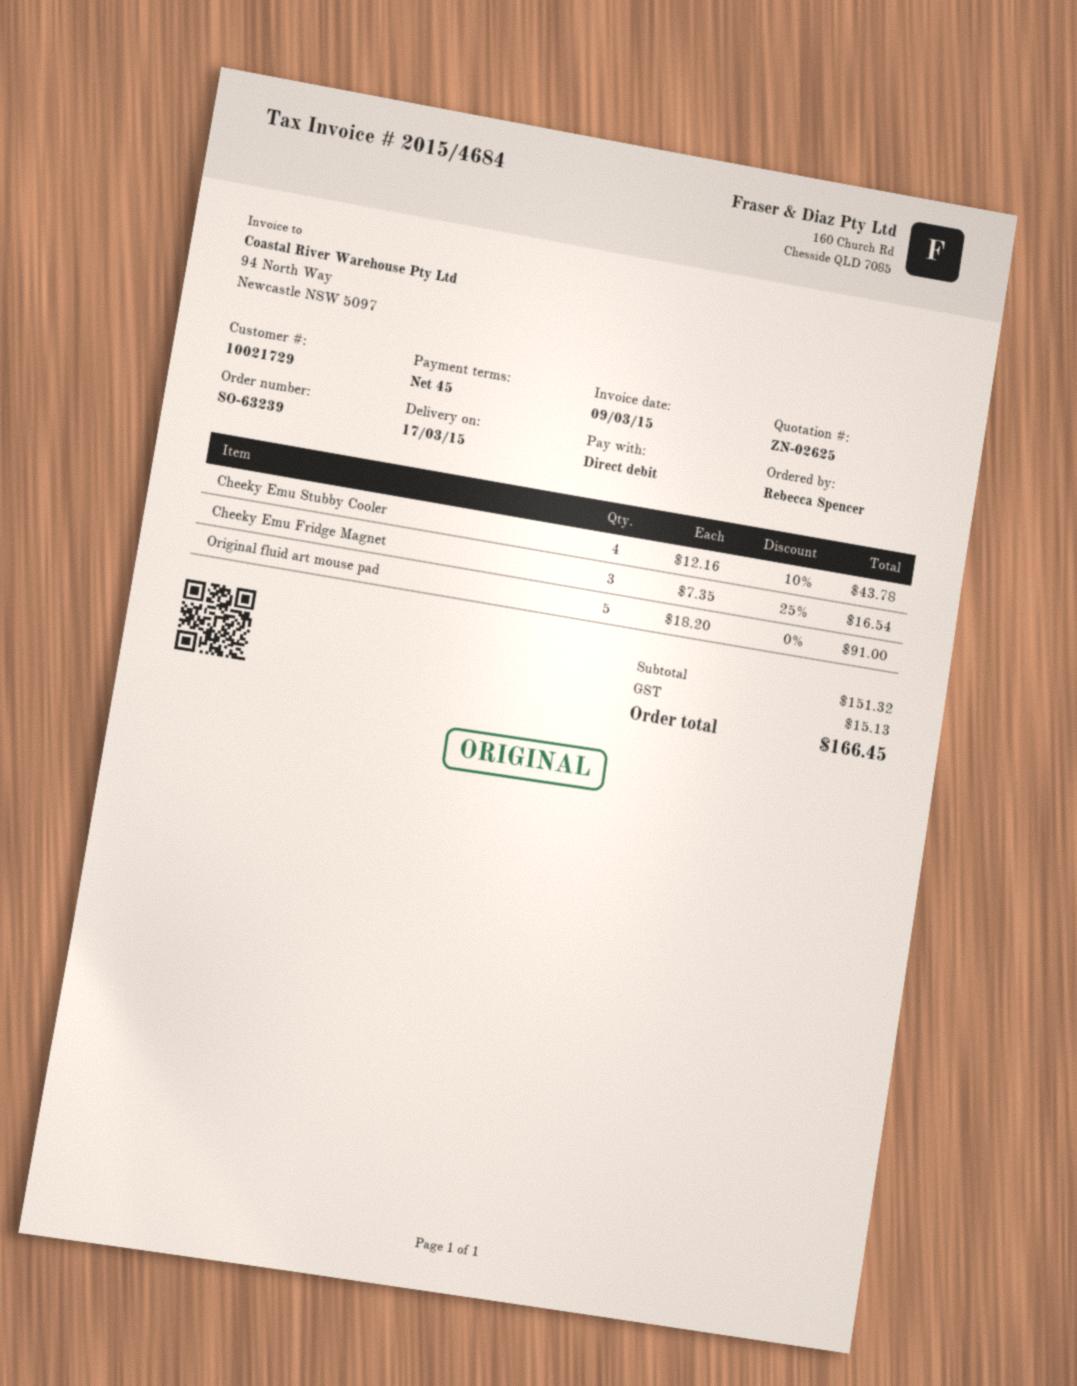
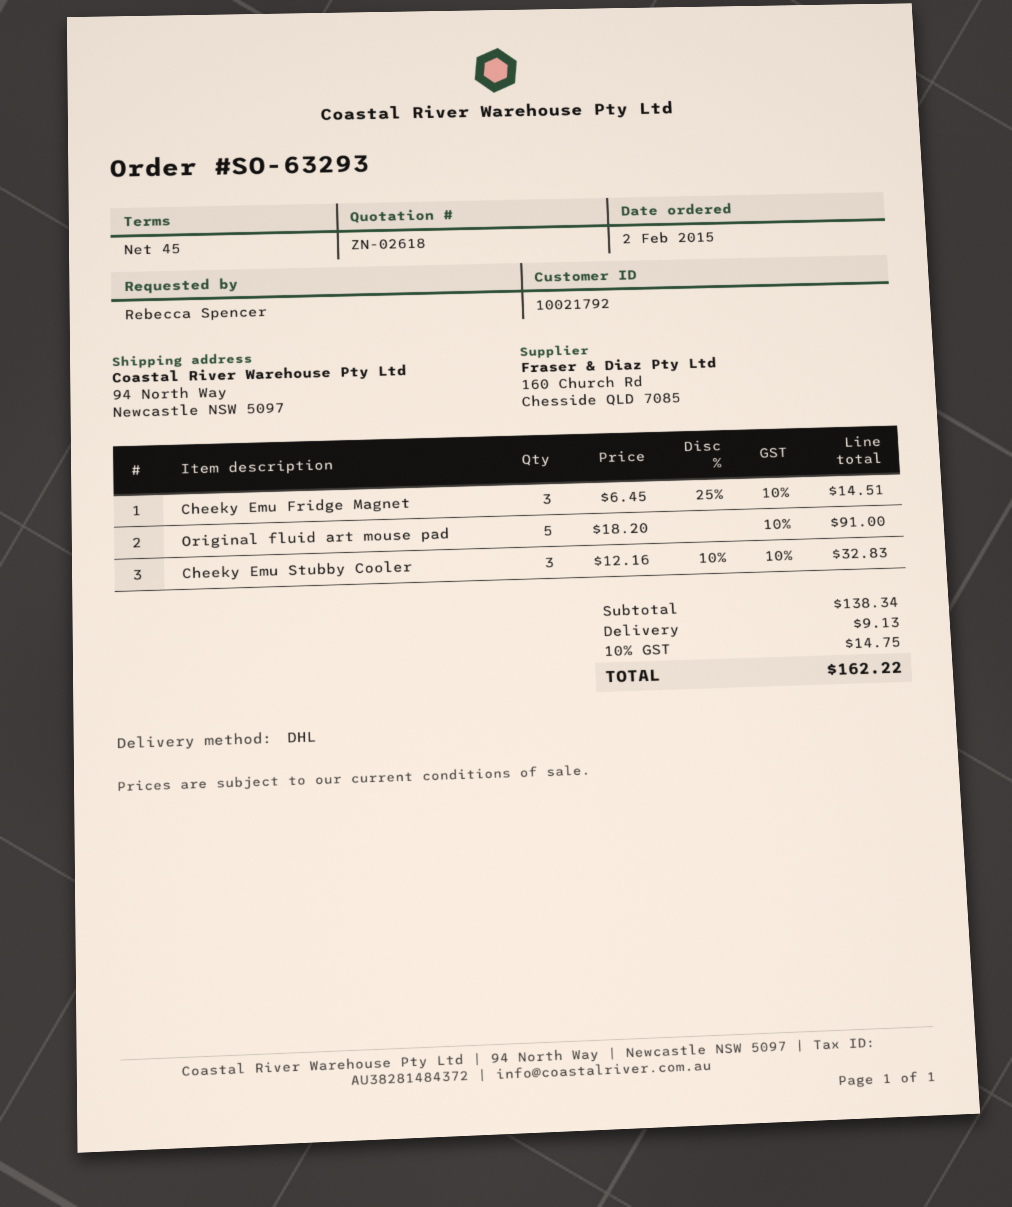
quote number: ZN-02625 -> ZN-02618
order number: SO-63239 -> SO-63293
customer number: 10021729 -> 10021792
Cheeky Emu Stubby Cooler: 4 x 12.16 - 10% = 43.78 -> 3 x 12.16 - 10% = 32.83
Cheeky Emu Fridge Magnet: 3 x 7.35 - 25% = 16.54 -> 3 x 6.45 - 25% = 14.51
subtotal: 151.32 -> 138.34
shipping: none -> 9.13
tax: 15.13 -> 14.75
total: 166.45 -> 162.22

